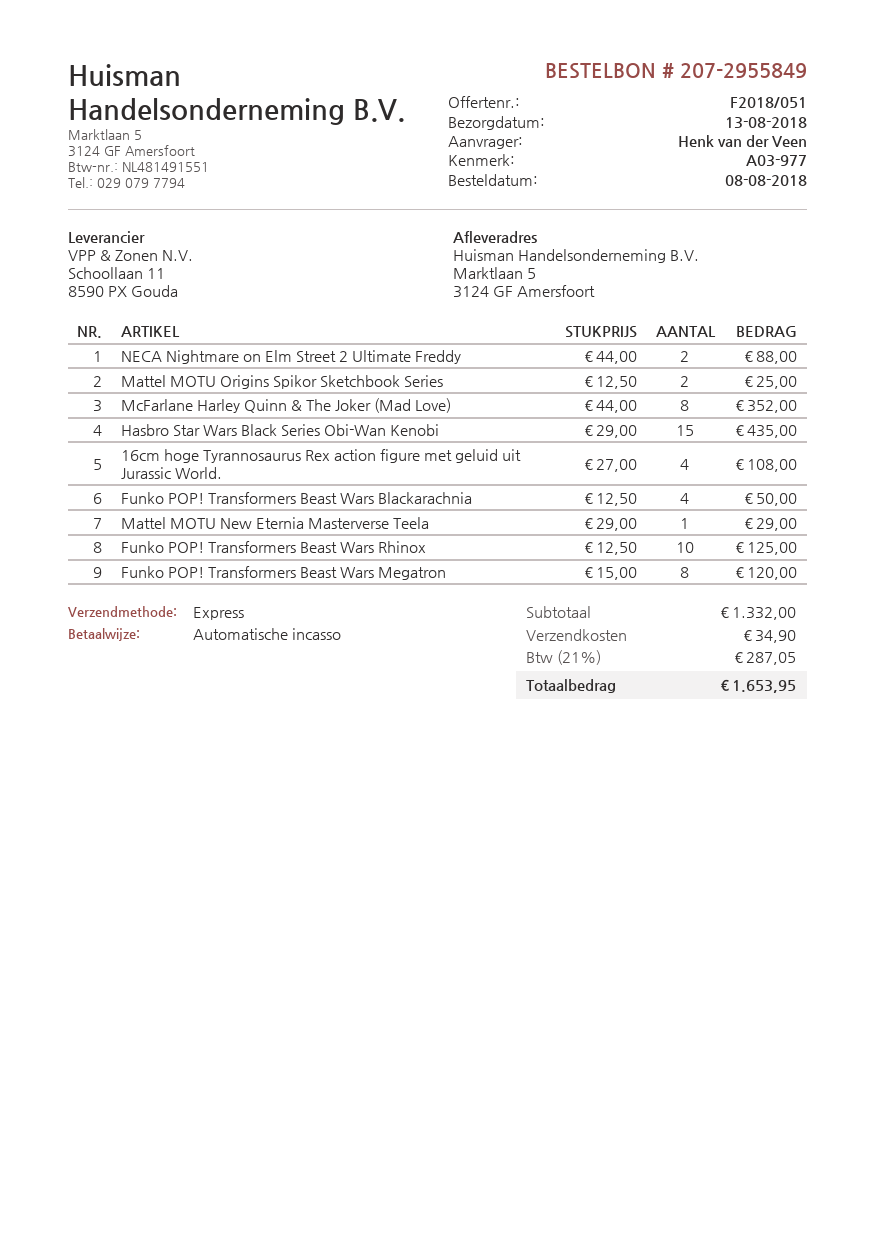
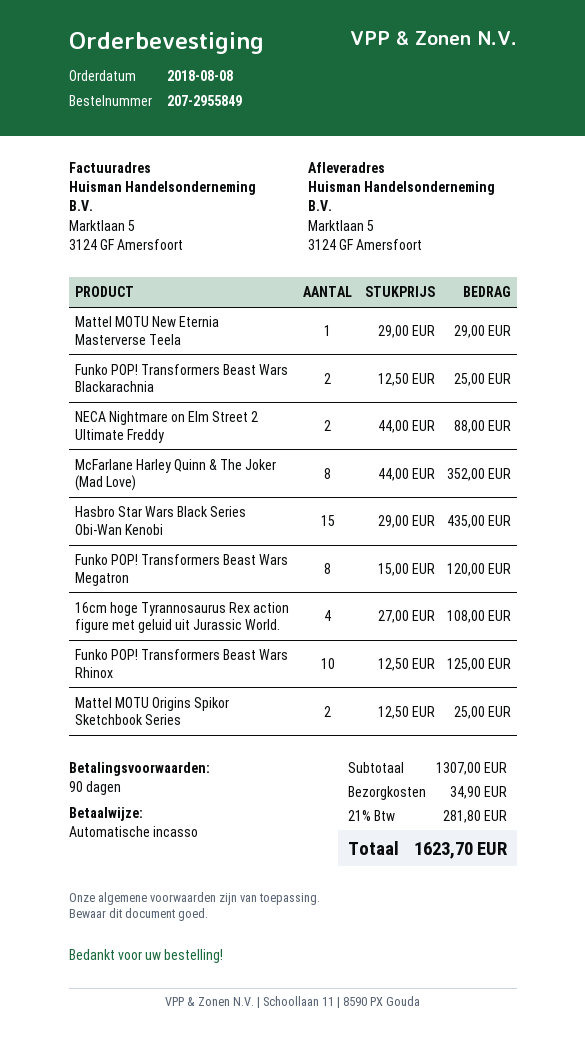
Funko POP! Transformers Beast Wars Blackarachnia: 4 x 12.50 = 50.00 -> 2 x 12.50 = 25.00
subtotal: 1332.00 -> 1307.00
tax: 21% = 287.05 -> 21% = 281.80
total: 1653.95 -> 1623.70

